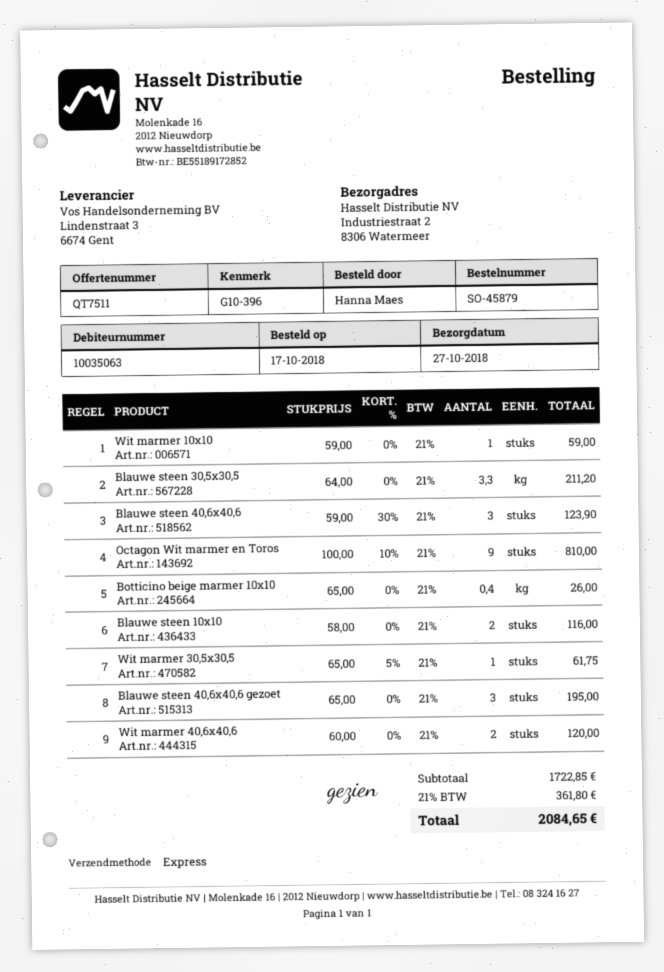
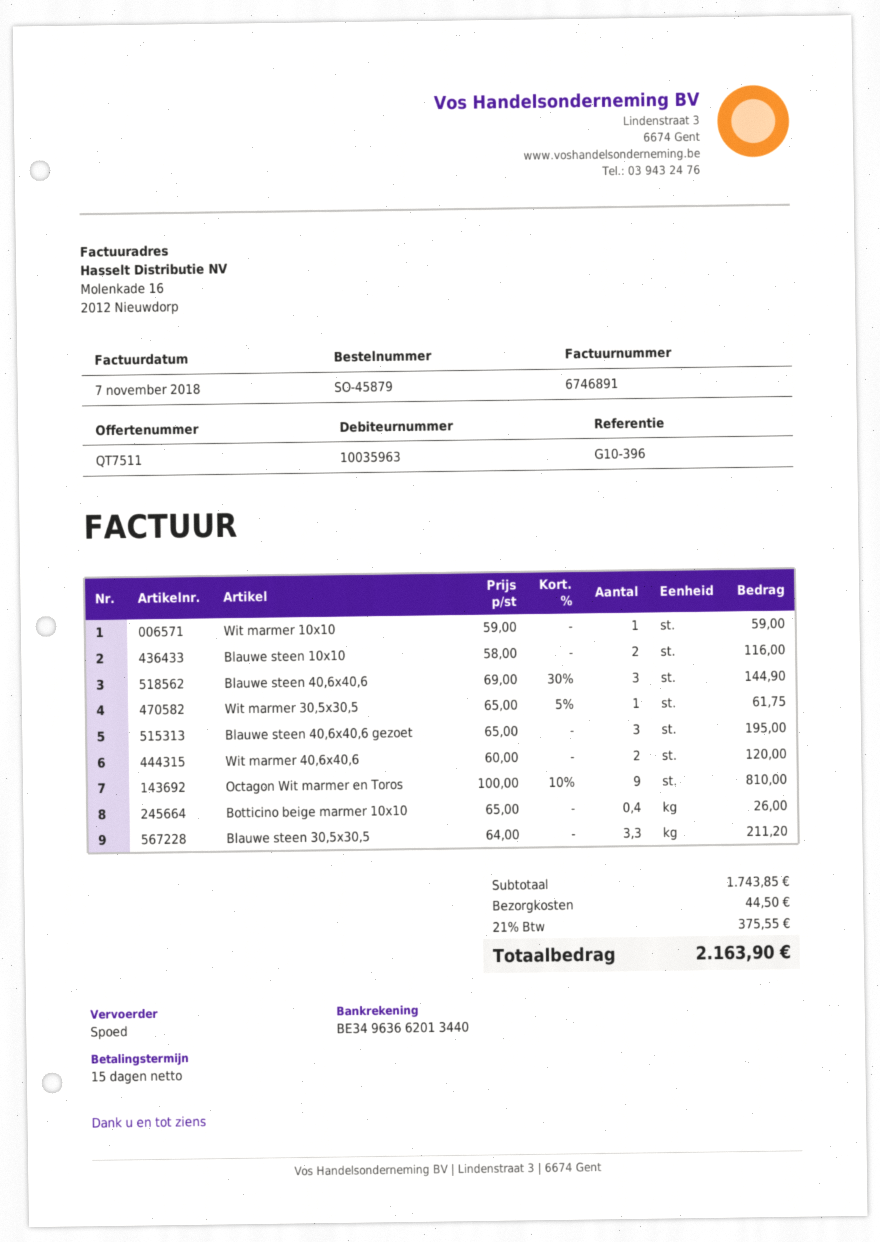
customer number: 10035063 -> 10035963
Blauwe steen 40,6x40,6: 3 x 59.00 - 30% = 123.90 -> 3 x 69.00 - 30% = 144.90
subtotal: 1722.85 -> 1743.85
shipping: none -> 44.50
tax: 21% = 361.80 -> 21% = 375.55
total: 2084.65 -> 2163.90

